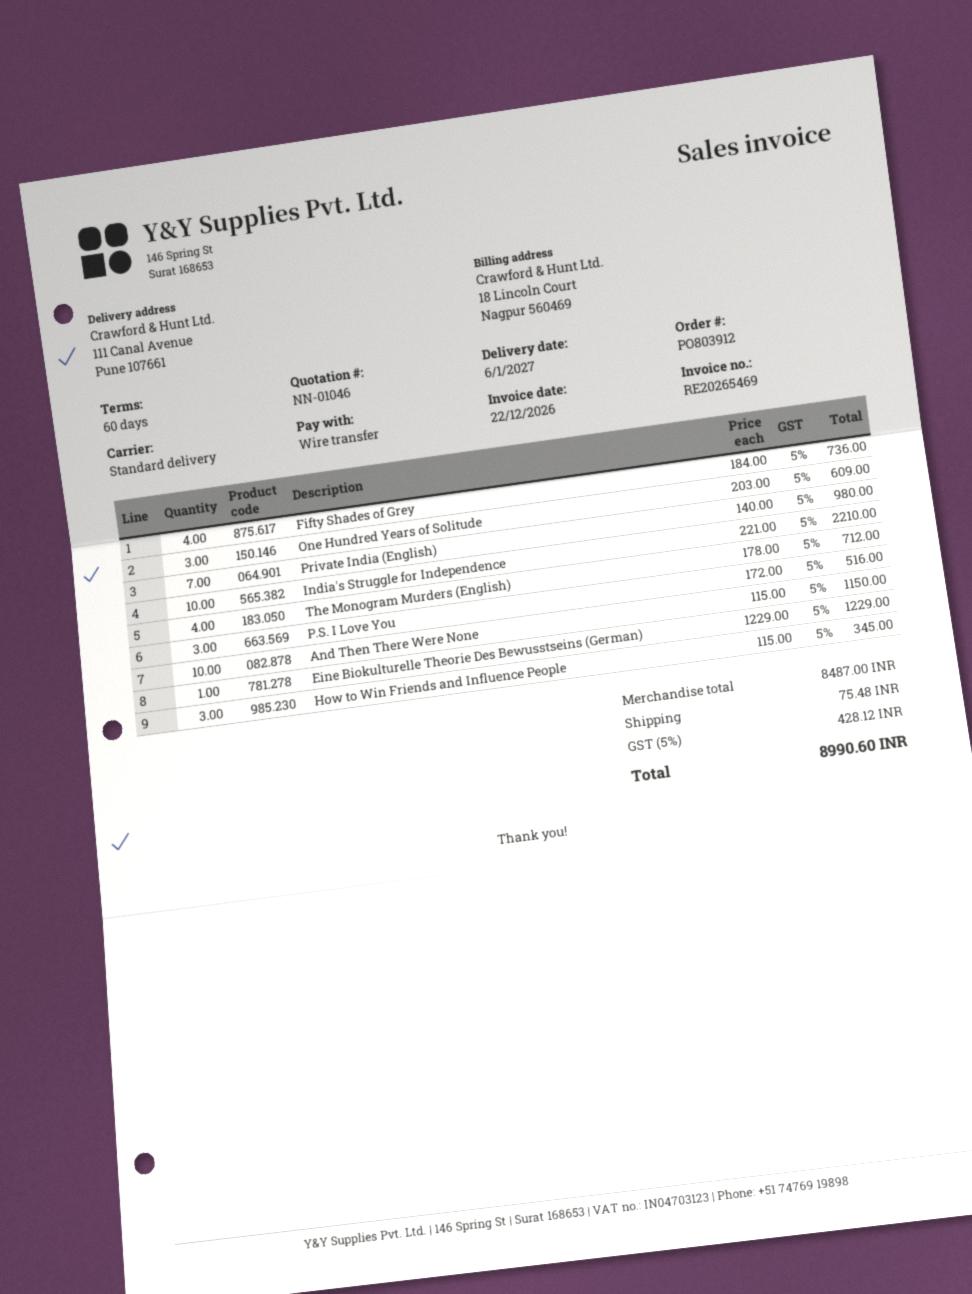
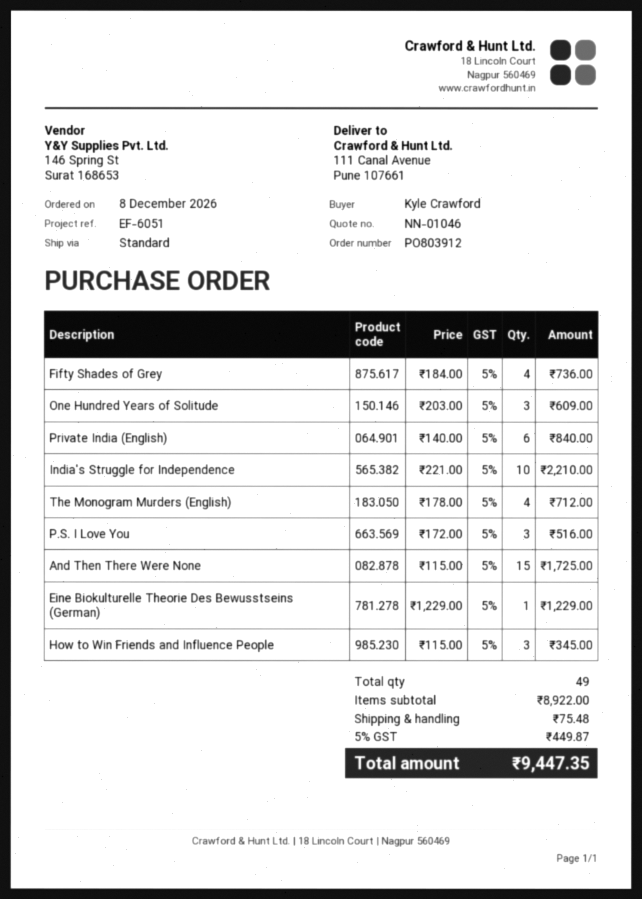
Private India (English): 7 x 140.00 = 980.00 -> 6 x 140.00 = 840.00
And Then There Were None: 10 x 115.00 = 1150.00 -> 15 x 115.00 = 1725.00
subtotal: 8487.00 -> 8922.00
tax: 5% = 428.12 -> 5% = 449.87
total: 8990.60 -> 9447.35

